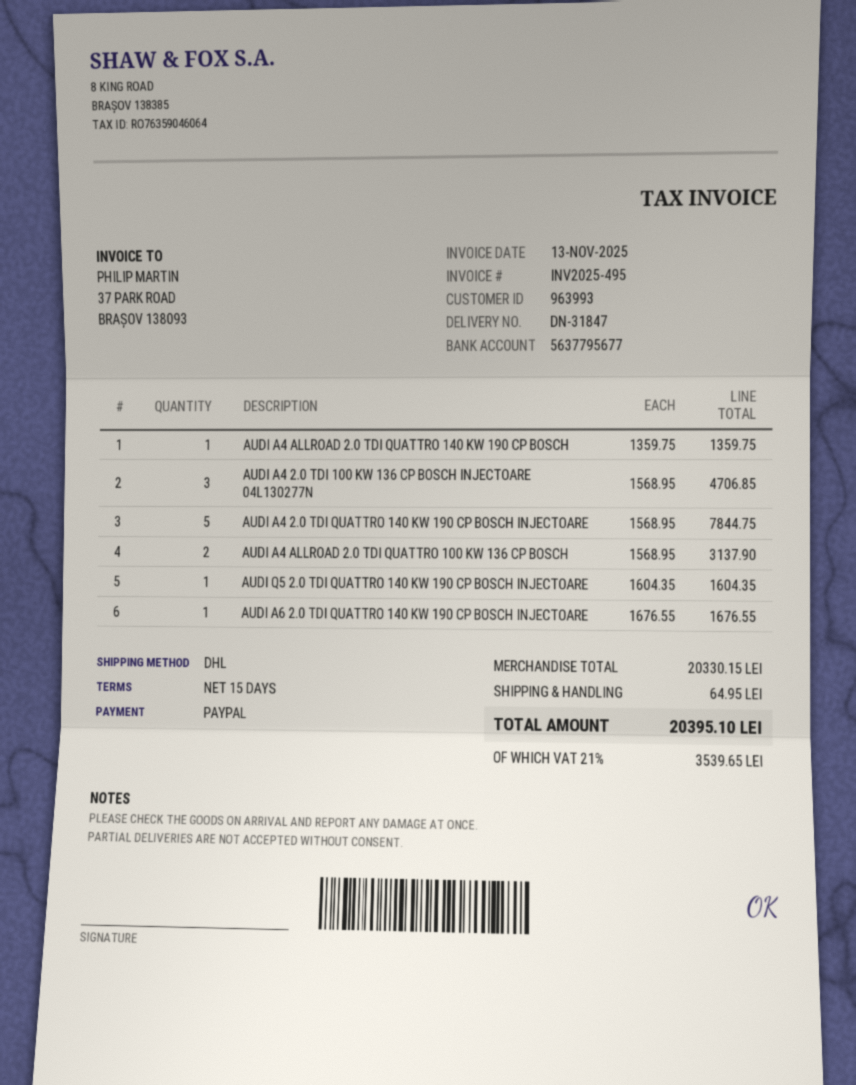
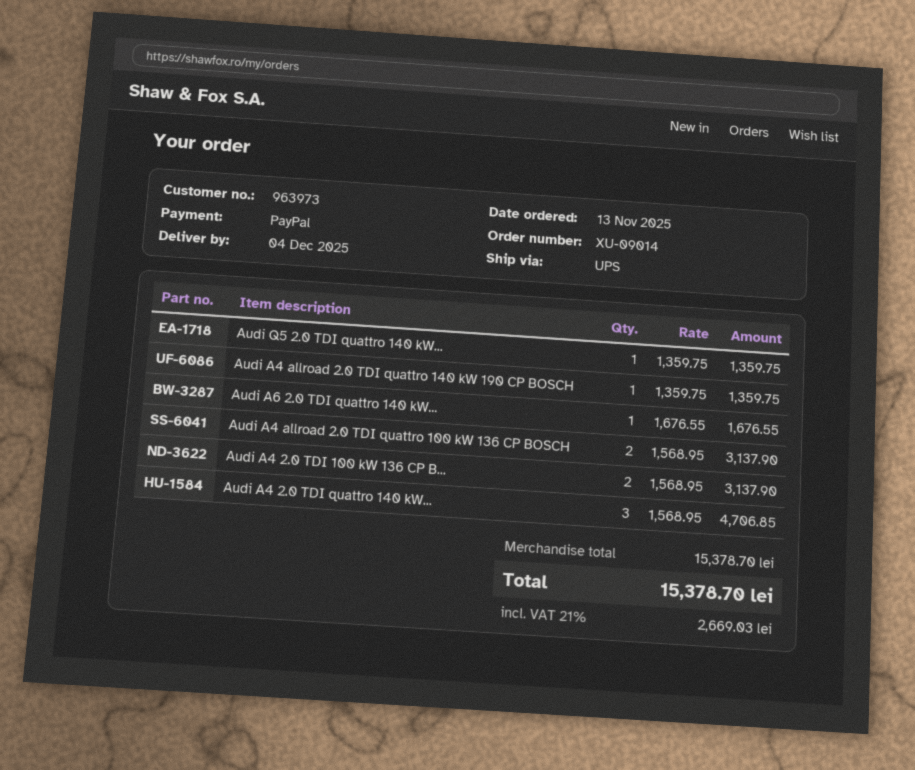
customer number: 963993 -> 963973
shipping method: DHL -> UPS
AUDI A4 2.0 TDI 100 KW 136 CP BOSCH INJECTOARE 04L130277N: 3 x 1568.95 = 4706.85 -> 2 x 1568.95 = 3137.90
AUDI A4 2.0 TDI QUATTRO 140 KW 190 CP BOSCH INJECTOARE: 5 x 1568.95 = 7844.75 -> 3 x 1568.95 = 4706.85
AUDI Q5 2.0 TDI QUATTRO 140 KW 190 CP BOSCH INJECTOARE: 1 x 1604.35 = 1604.35 -> 1 x 1359.75 = 1359.75
subtotal: 20330.15 -> 15378.70
shipping: 64.95 -> none
tax: 21% = 3539.65 -> 21% = 2669.03
total: 20395.10 -> 15378.70

